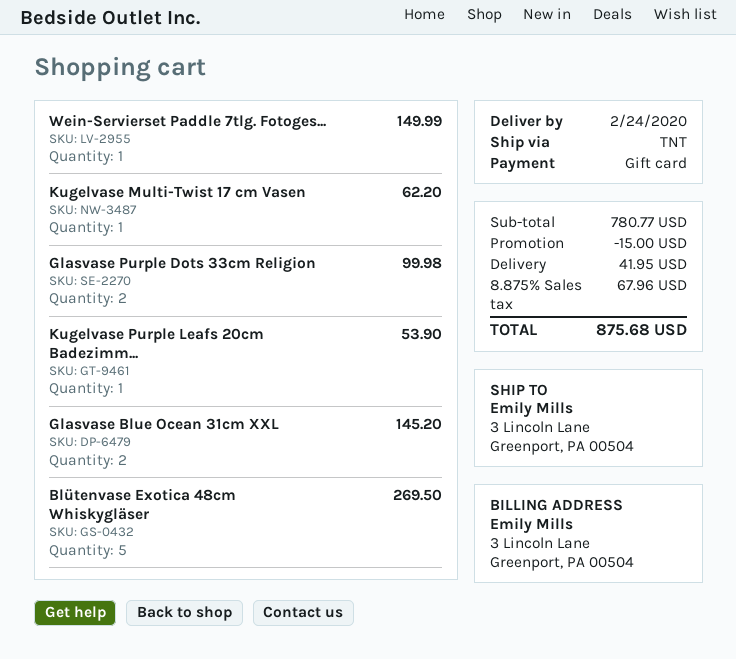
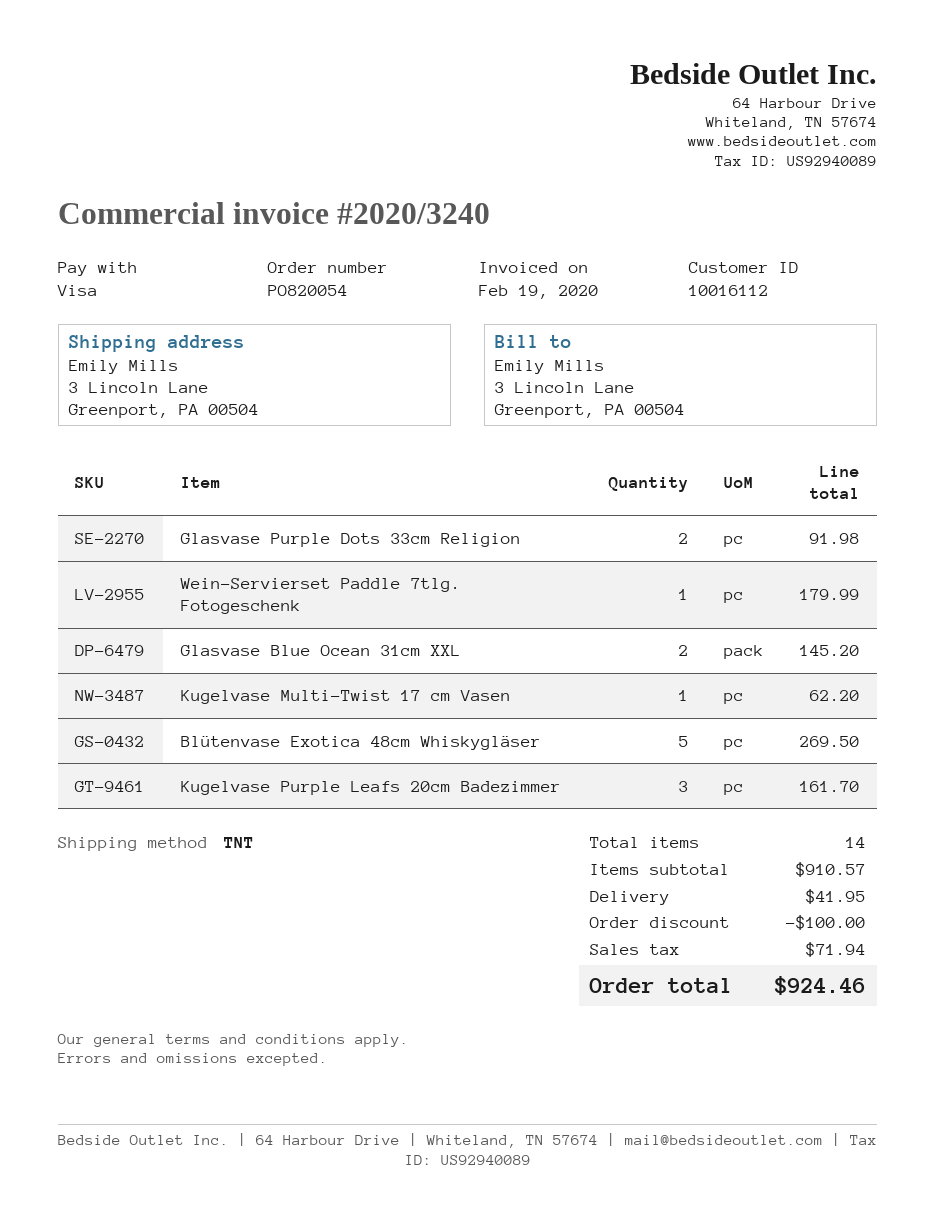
payment method: gift card -> Visa
Wein-Servierset Paddle 7tlg. Fotoges...: 1 for 149.99 -> 1 for 179.99
Glasvase Purple Dots 33cm Religion: 2 for 99.98 -> 2 for 91.98
Kugelvase Purple Leafs 20cm Badezimm...: 1 for 53.90 -> 3 for 161.70
subtotal: 780.77 -> 910.57
discount: 15.00 -> 100.00
tax: 67.96 -> 71.94
total: 875.68 -> 924.46

